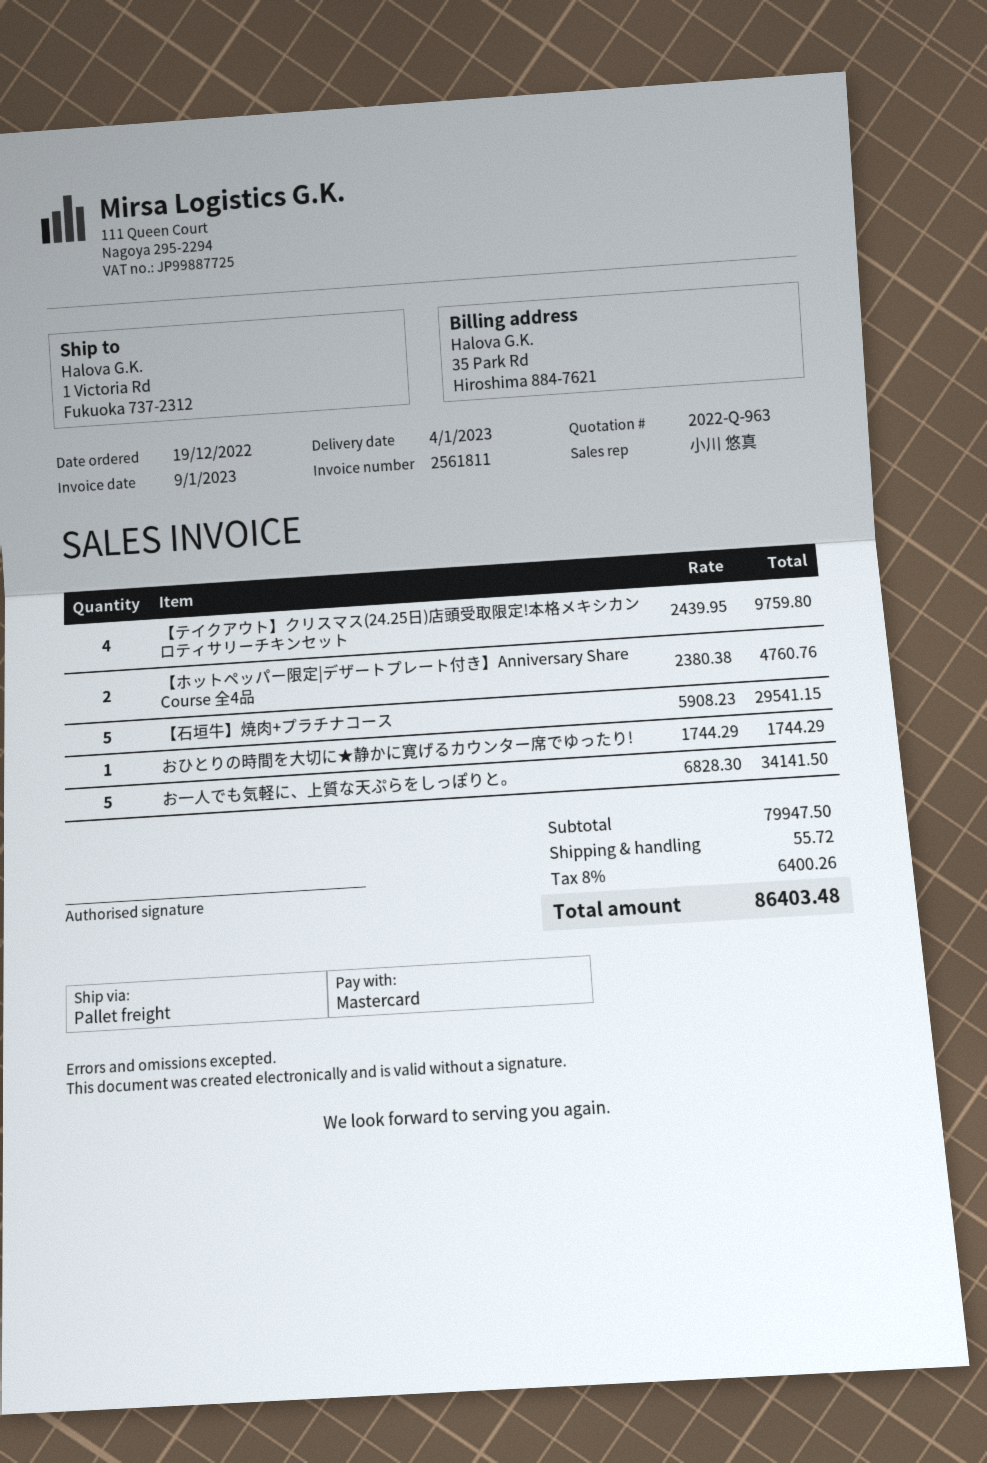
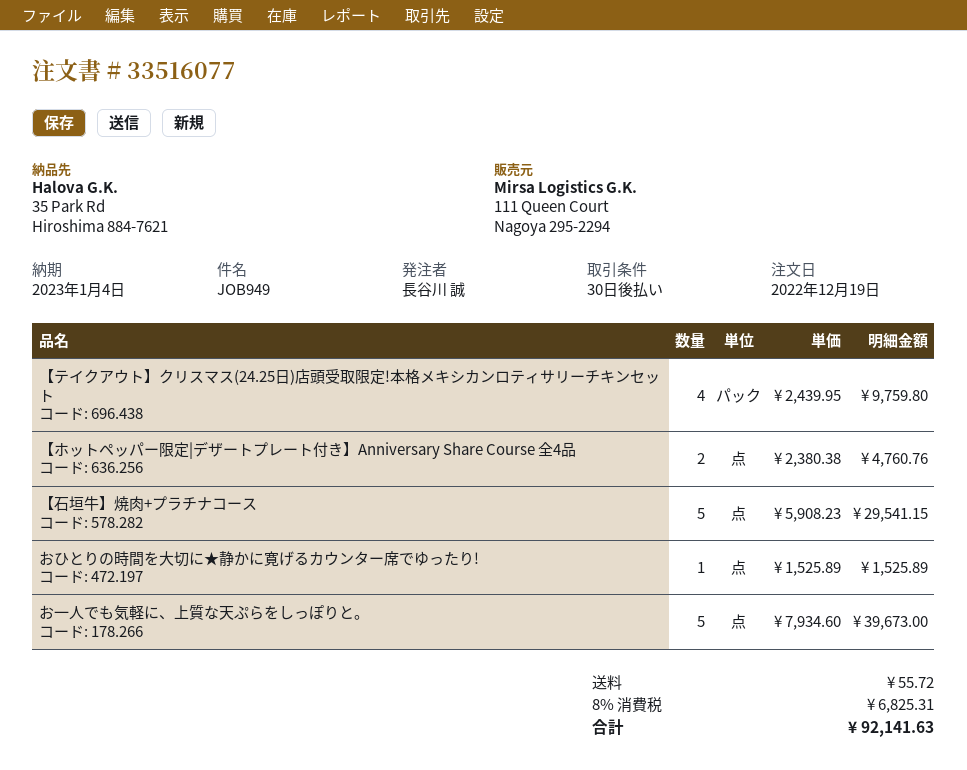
ship to: 1 Victoria Rd, Fukuoka 737-2312 -> 35 Park Rd, Hiroshima 884-7621
おひとりの時間を大切に★静かに寛げるカウンター席でゆったり!: 1 x 1744.29 = 1744.29 -> 1 x 1525.89 = 1525.89
お一人でも気軽に、上質な天ぷらをしっぽりと。: 5 x 6828.30 = 34141.50 -> 5 x 7934.60 = 39673.00
tax: 8% = 6400.26 -> 8% = 6825.31
total: 86403.48 -> 92141.63

